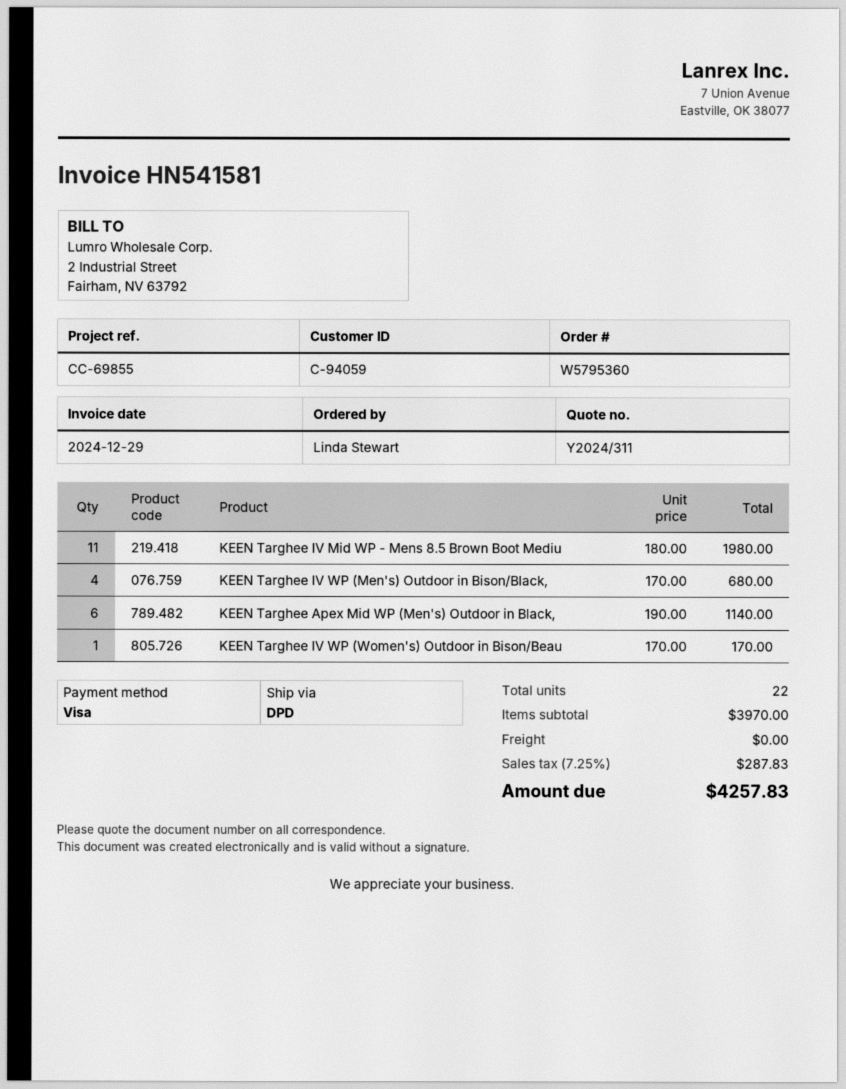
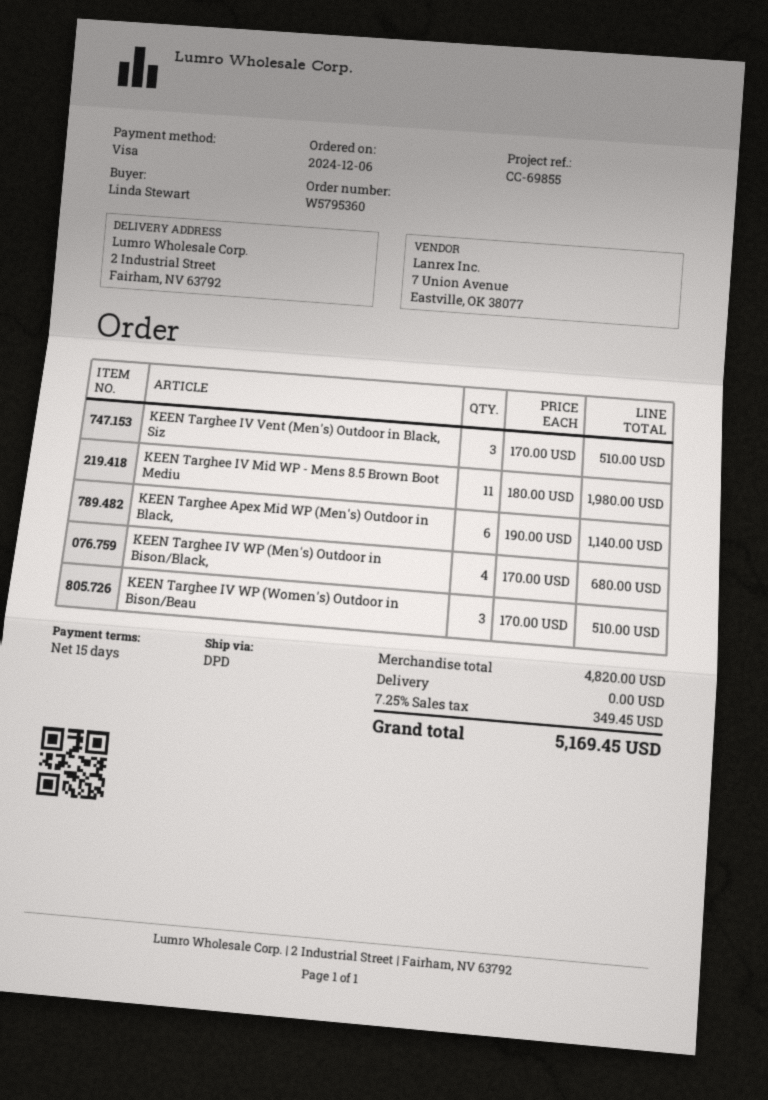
KEEN Targhee IV WP (Women's) Outdoor in Bison/Beau: 1 x 170.00 = 170.00 -> 3 x 170.00 = 510.00
KEEN Targhee IV Vent (Men's) Outdoor in Black, Siz: none -> 3 x 170.00 = 510.00
subtotal: 3970.00 -> 4820.00
tax: 7.25% = 287.83 -> 7.25% = 349.45
total: 4257.83 -> 5169.45

